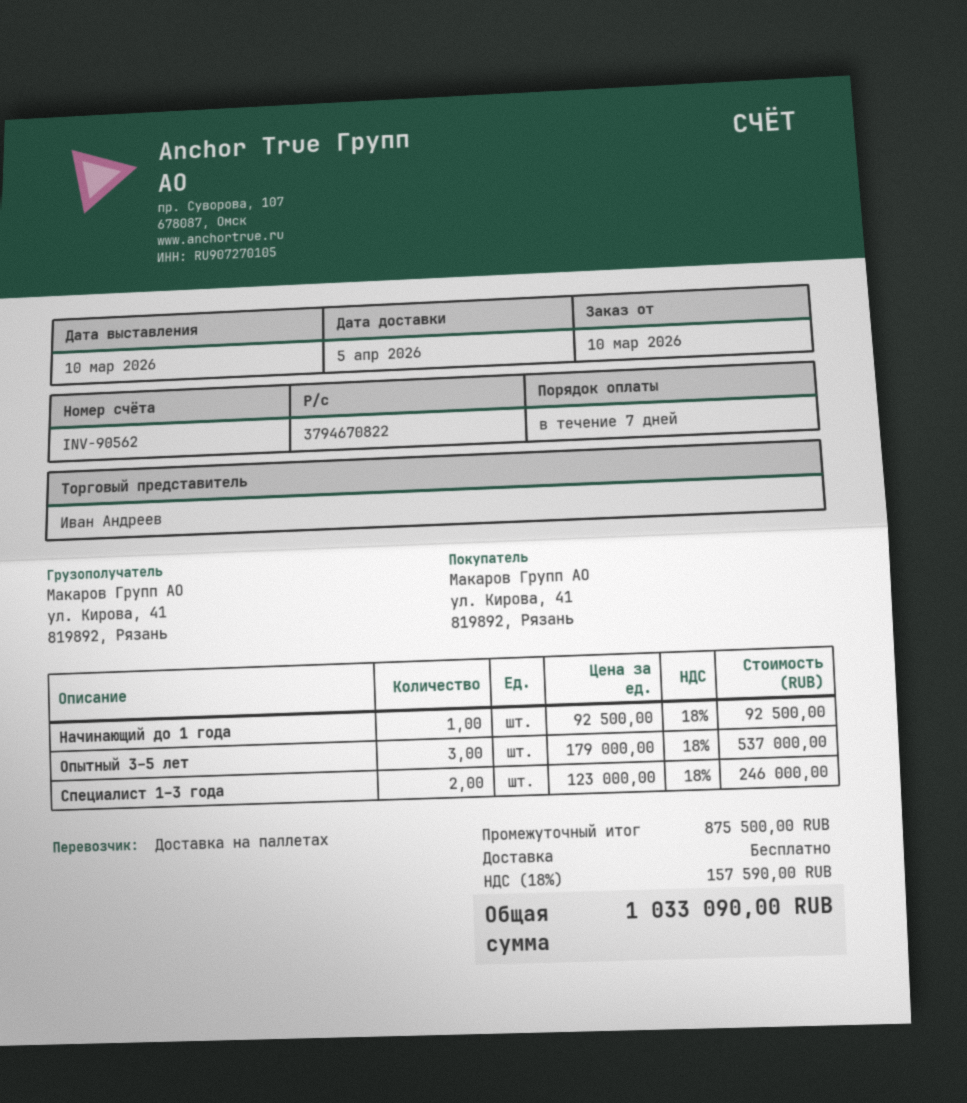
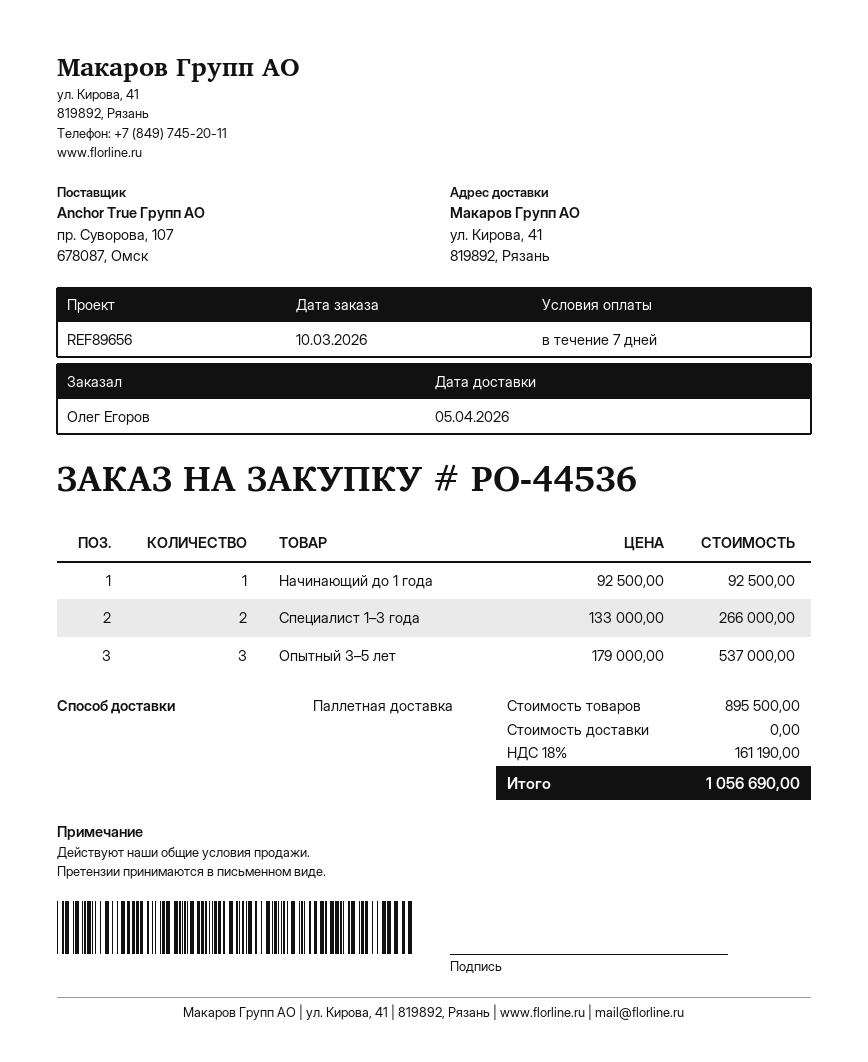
Специалист 1–3 года: 2 x 123000.00 = 246000.00 -> 2 x 133000.00 = 266000.00
subtotal: 875500.00 -> 895500.00
tax: 18% = 157590.00 -> 18% = 161190.00
total: 1033090.00 -> 1056690.00

